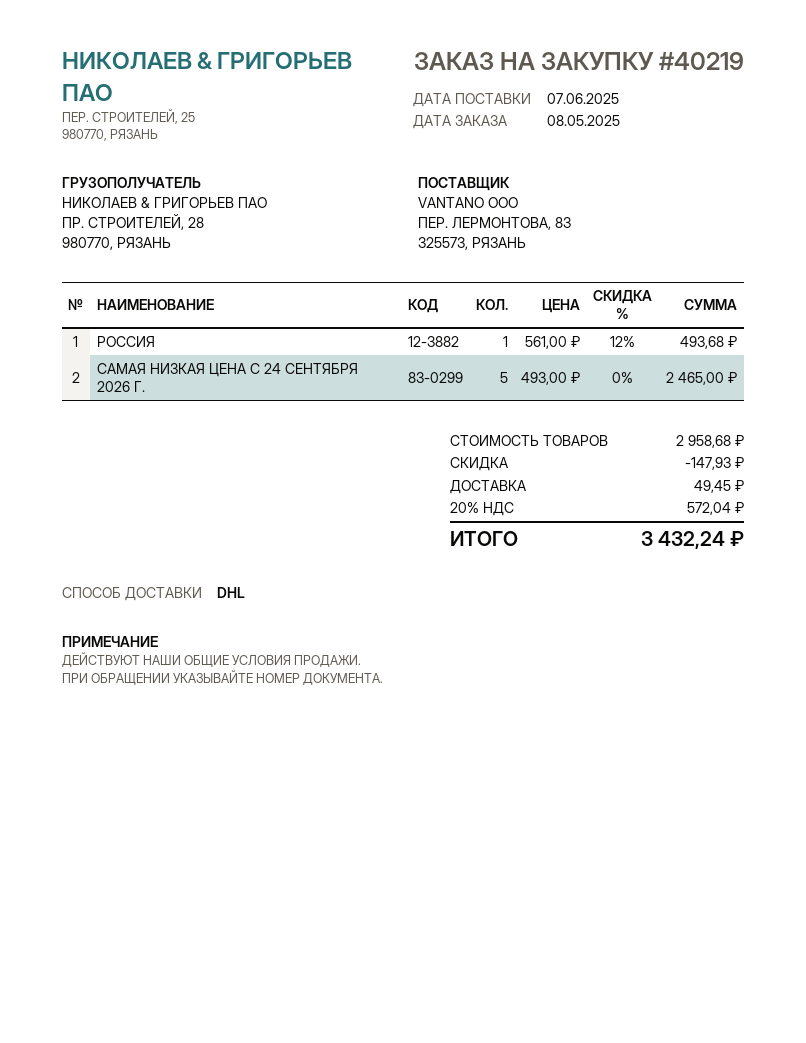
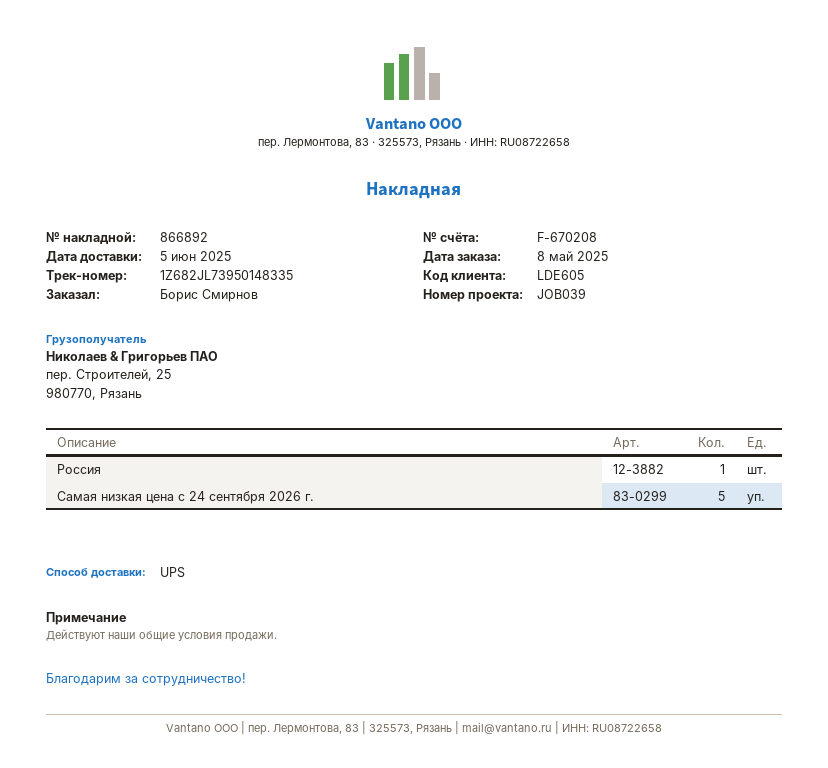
delivery date: 2025-06-07 -> 2025-06-05
shipping method: DHL -> UPS
ship to: ПР. СТРОИТЕЛЕЙ, 28, 980770, РЯЗАНЬ -> пер. Строителей, 25, 980770, Рязань

